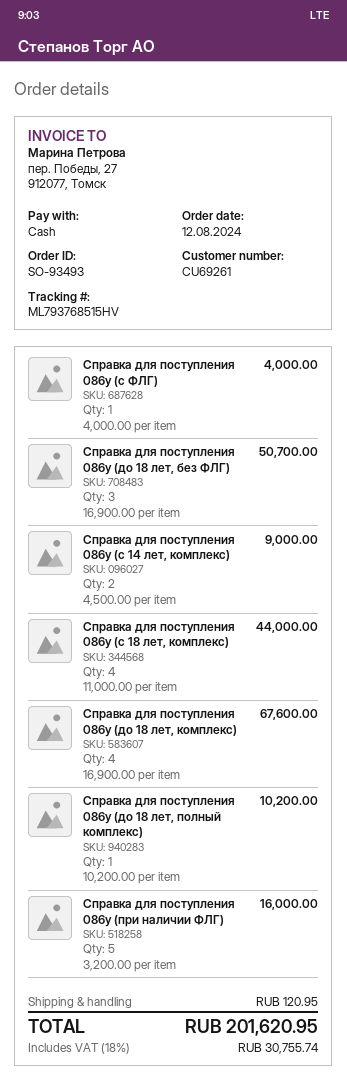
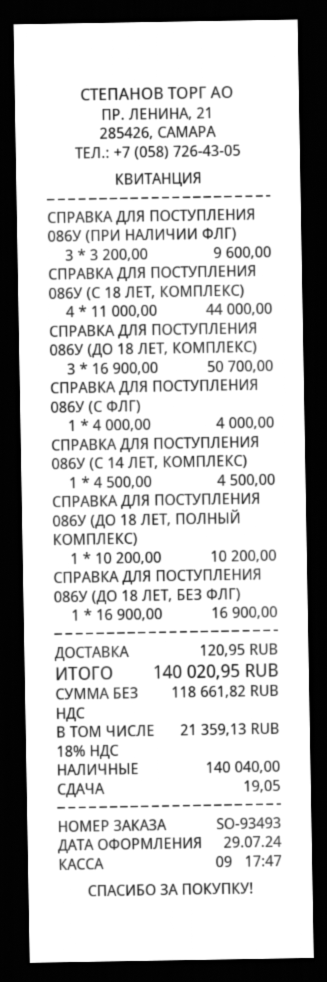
order date: 2024-08-12 -> 2024-07-29
Справка для поступления 086у (до 18 лет, без ФЛГ): 3 x 16900.00 = 50700.00 -> 1 x 16900.00 = 16900.00
Справка для поступления 086у (с 14 лет, комплекс): 2 x 4500.00 = 9000.00 -> 1 x 4500.00 = 4500.00
Справка для поступления 086у (до 18 лет, комплекс): 4 x 16900.00 = 67600.00 -> 3 x 16900.00 = 50700.00
Справка для поступления 086у (при наличии ФЛГ): 5 x 3200.00 = 16000.00 -> 3 x 3200.00 = 9600.00
tax: 18% = 30755.74 -> 18% = 21359.13
total: 201620.95 -> 140020.95

